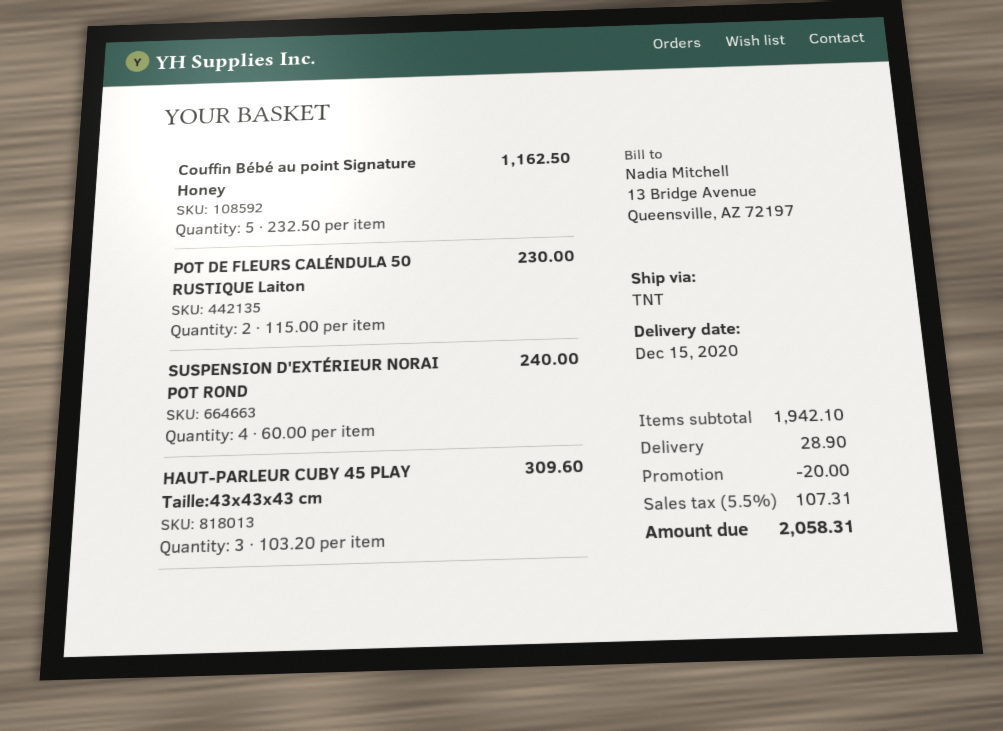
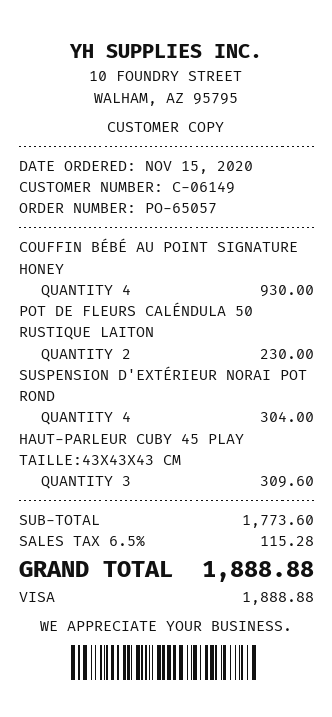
Couffin Bébé au point Signature Honey: 5 for 1162.50 -> 4 for 930.00
SUSPENSION D'EXTÉRIEUR NORAI POT ROND: 4 for 240.00 -> 4 for 304.00
subtotal: 1942.10 -> 1773.60
discount: 20.00 -> none
shipping: 28.90 -> none
tax: 5.5% = 107.31 -> 6.5% = 115.28
total: 2058.31 -> 1888.88

